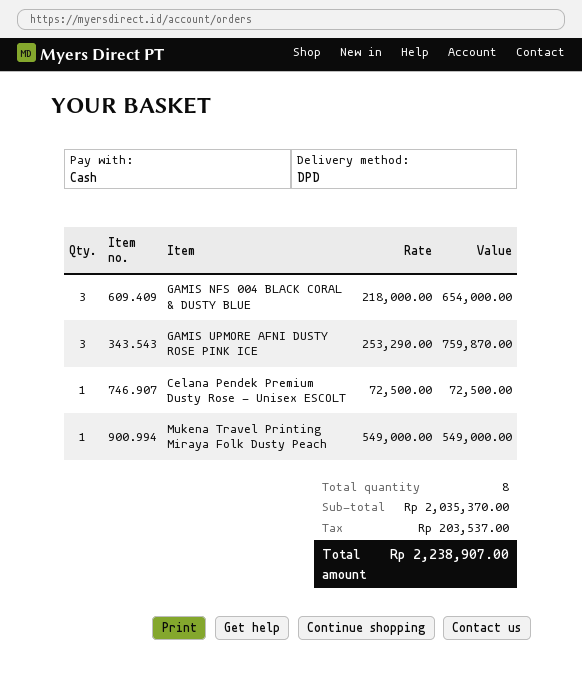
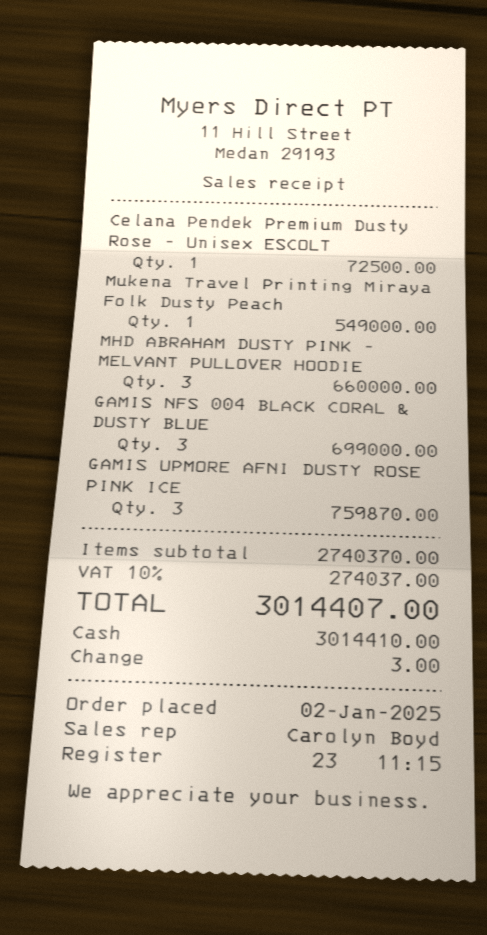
GAMIS NFS 004 BLACK CORAL & DUSTY BLUE: 3 for 654000.00 -> 3 for 699000.00
MHD ABRAHAM DUSTY PINK - MELVANT PULLOVER HOODIE: none -> 3 for 660000.00
subtotal: 2035370.00 -> 2740370.00
tax: 203537.00 -> 274037.00
total: 2238907.00 -> 3014407.00

